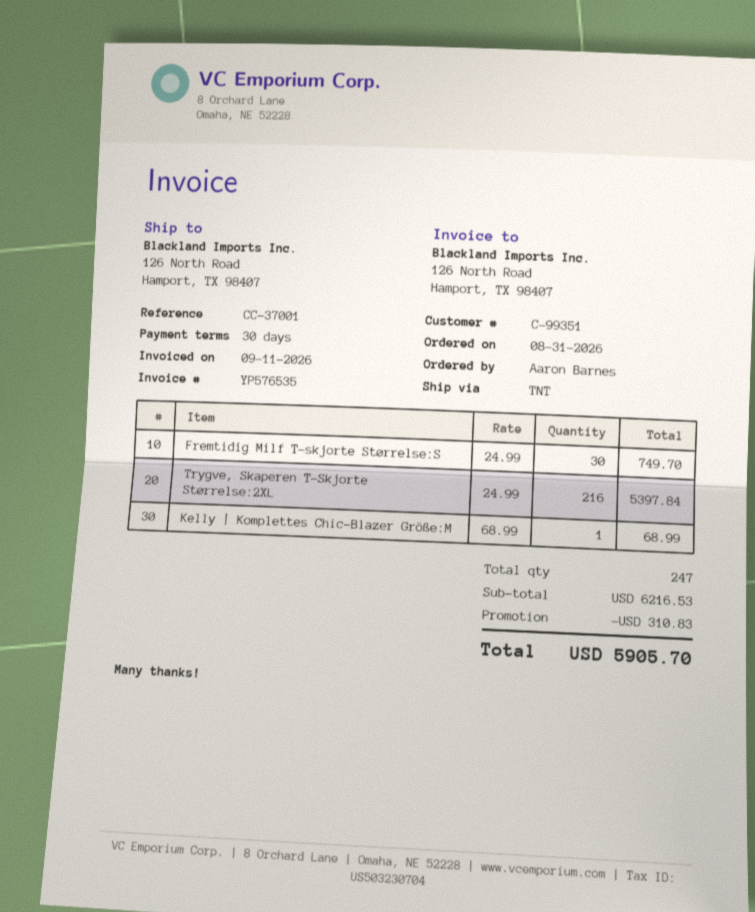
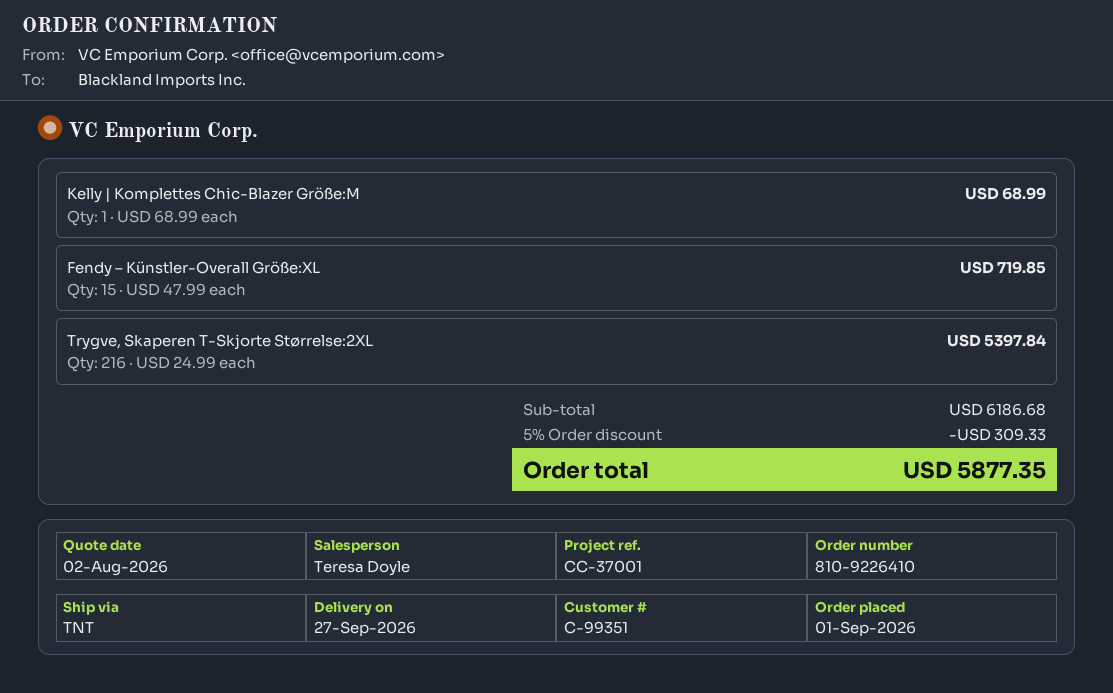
order date: 2026-08-31 -> 2026-09-01
Fremtidig Milf T-skjorte Størrelse:S: 30 x 24.99 = 749.70 -> none
Fendy – Künstler-Overall Größe:XL: none -> 15 x 47.99 = 719.85
subtotal: 6216.53 -> 6186.68
discount: 310.83 -> 309.33
total: 5905.70 -> 5877.35

